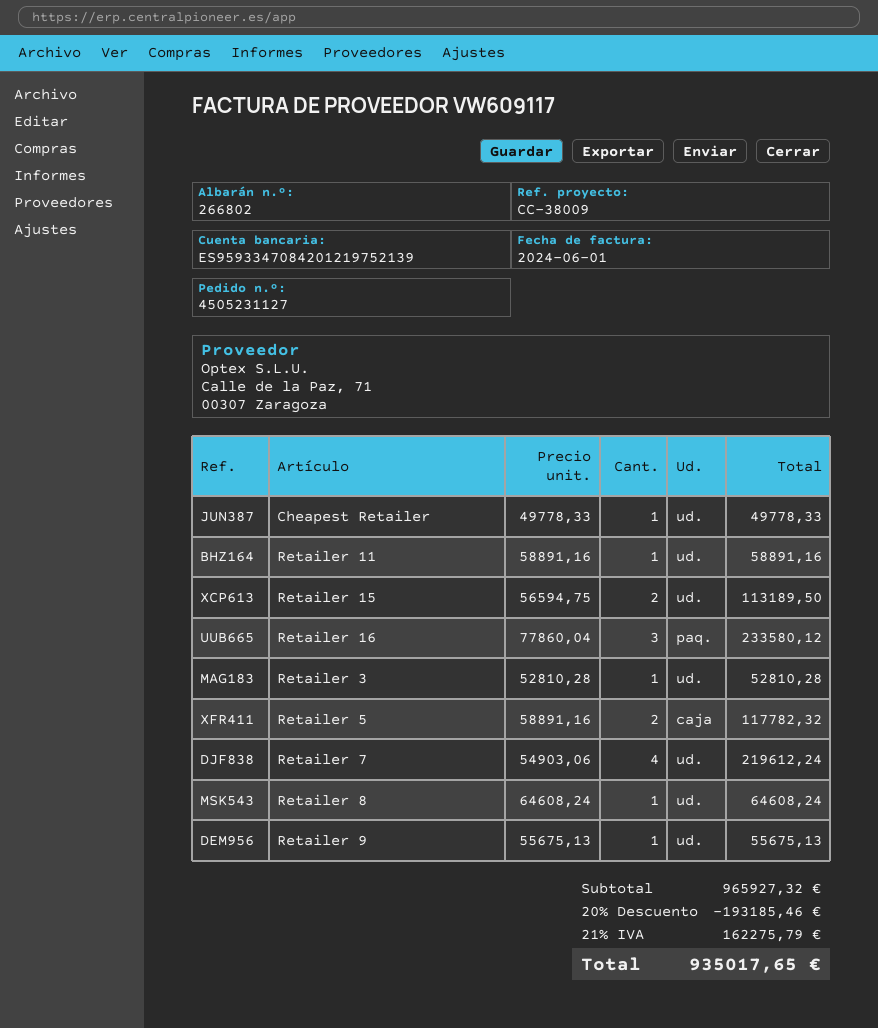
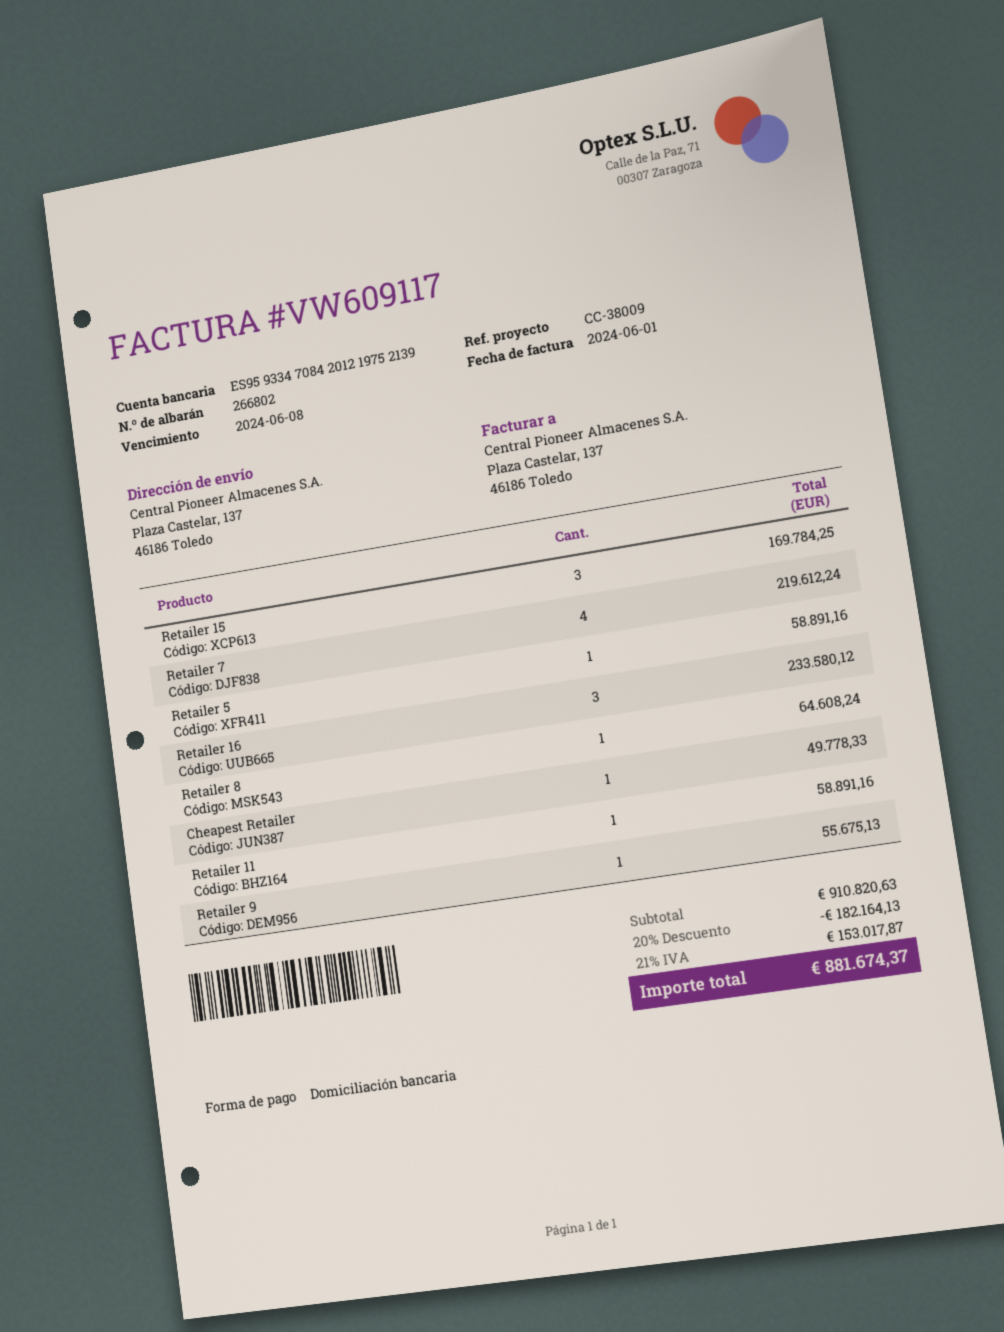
Retailer 15: 2 for 113189.50 -> 3 for 169784.25
Retailer 3: 1 for 52810.28 -> none
Retailer 5: 2 for 117782.32 -> 1 for 58891.16
subtotal: 965927.32 -> 910820.63
discount: 20% = 193185.46 -> 20% = 182164.13
tax: 21% = 162275.79 -> 21% = 153017.87
total: 935017.65 -> 881674.37

